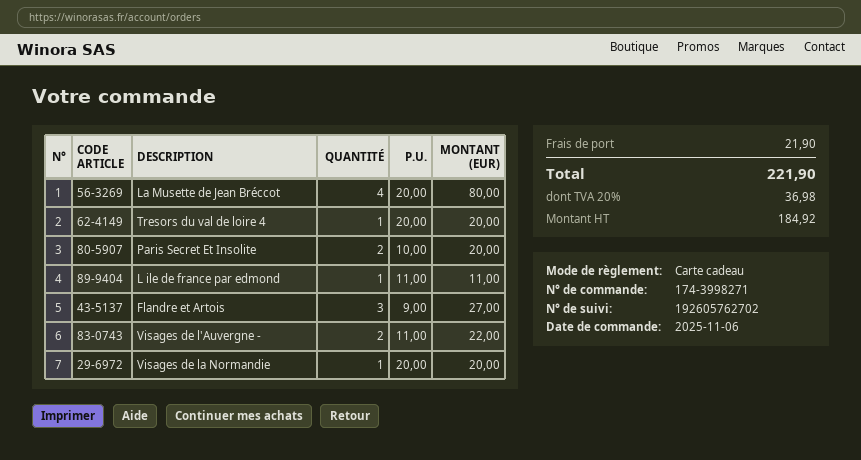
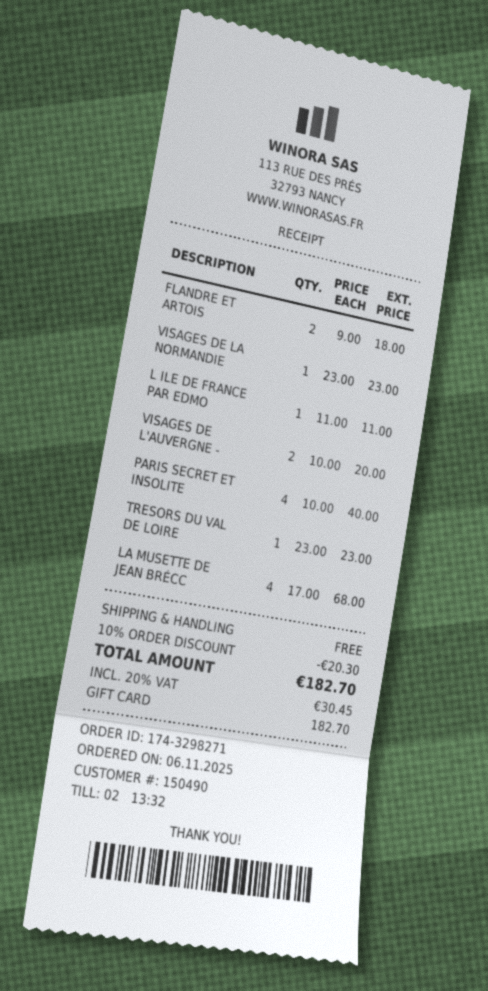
order number: 174-3998271 -> 174-3298271
La Musette de Jean Bréccot: 4 x 20.00 = 80.00 -> 4 x 17.00 = 68.00
Tresors du val de loire 4: 1 x 20.00 = 20.00 -> 1 x 23.00 = 23.00
Paris Secret Et Insolite: 2 x 10.00 = 20.00 -> 4 x 10.00 = 40.00
Flandre et Artois: 3 x 9.00 = 27.00 -> 2 x 9.00 = 18.00
Visages de l'Auvergne -: 2 x 11.00 = 22.00 -> 2 x 10.00 = 20.00
Visages de la Normandie: 1 x 20.00 = 20.00 -> 1 x 23.00 = 23.00
discount: none -> 10% = 20.30
shipping: 21.90 -> 0.00
tax: 20% = 36.98 -> 20% = 30.45
total: 221.90 -> 182.70

